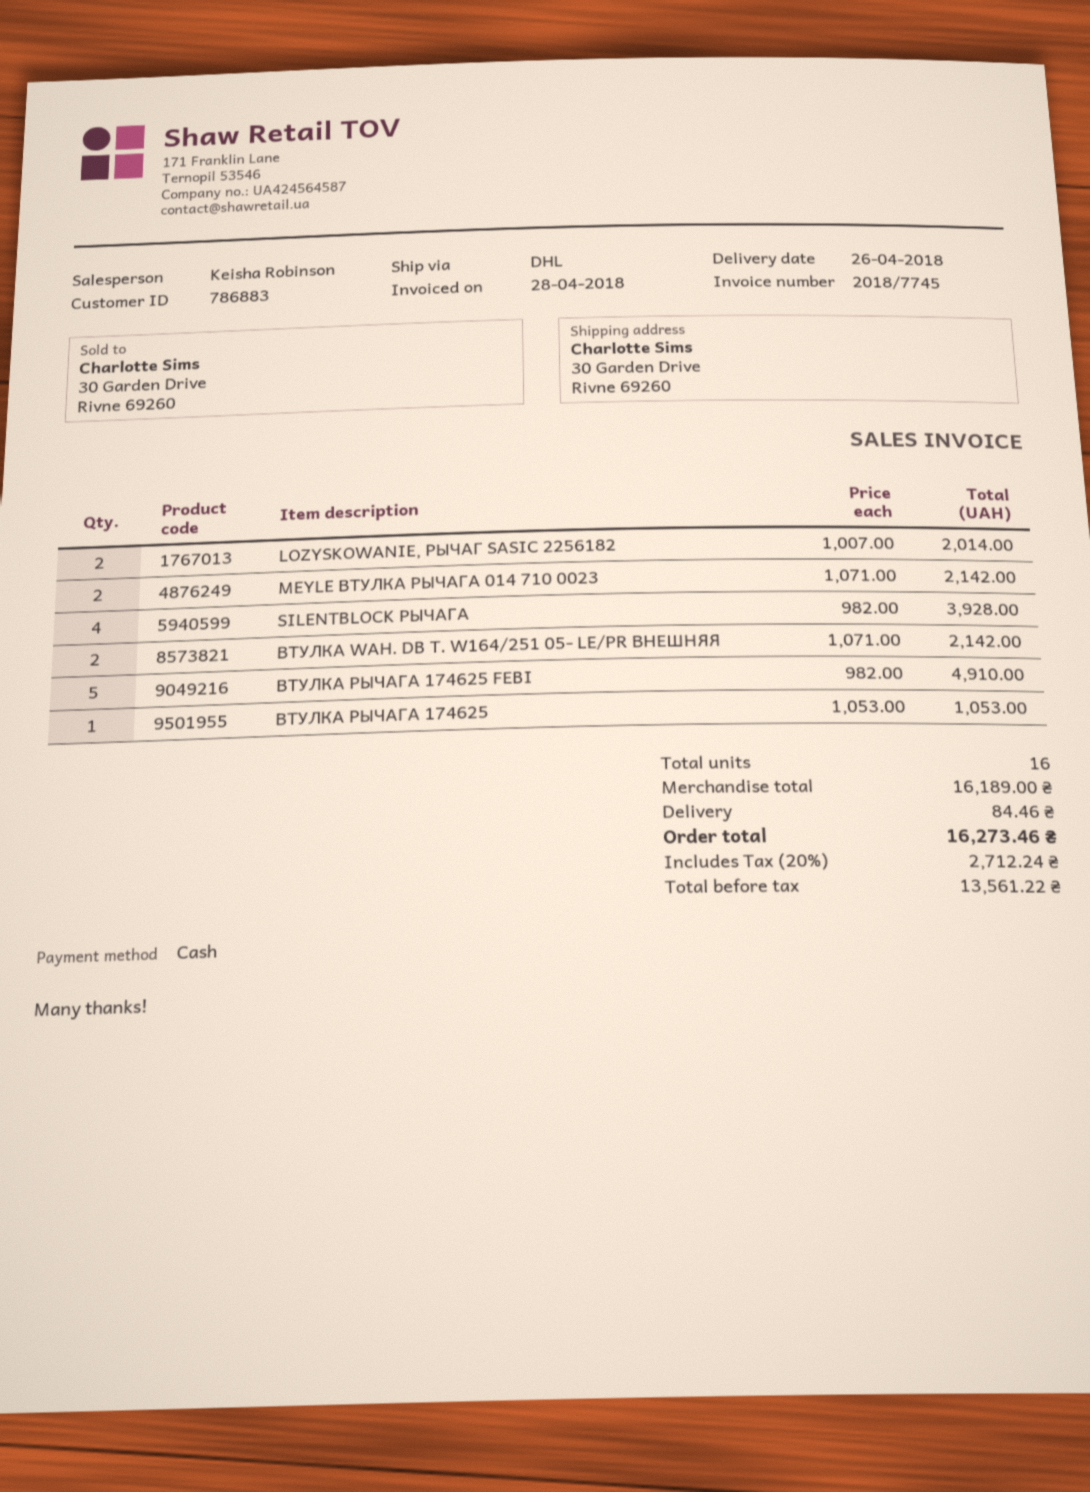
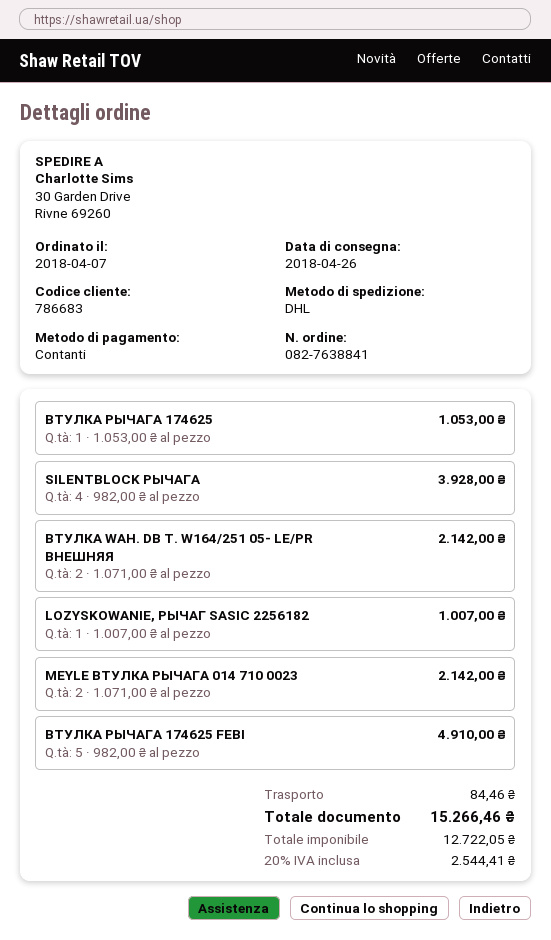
customer number: 786883 -> 786683
LOZYSKOWANIE, РЫЧАГ SASIC 2256182: 2 x 1007.00 = 2014.00 -> 1 x 1007.00 = 1007.00
net: 13561.22 -> 12722.05
tax: 20% = 2712.24 -> 20% = 2544.41
total: 16273.46 -> 15266.46

